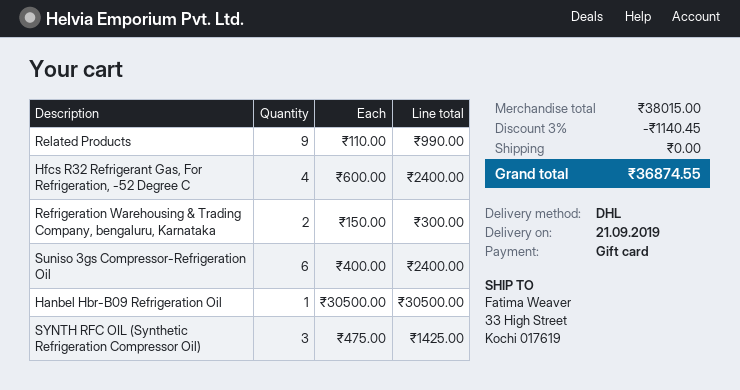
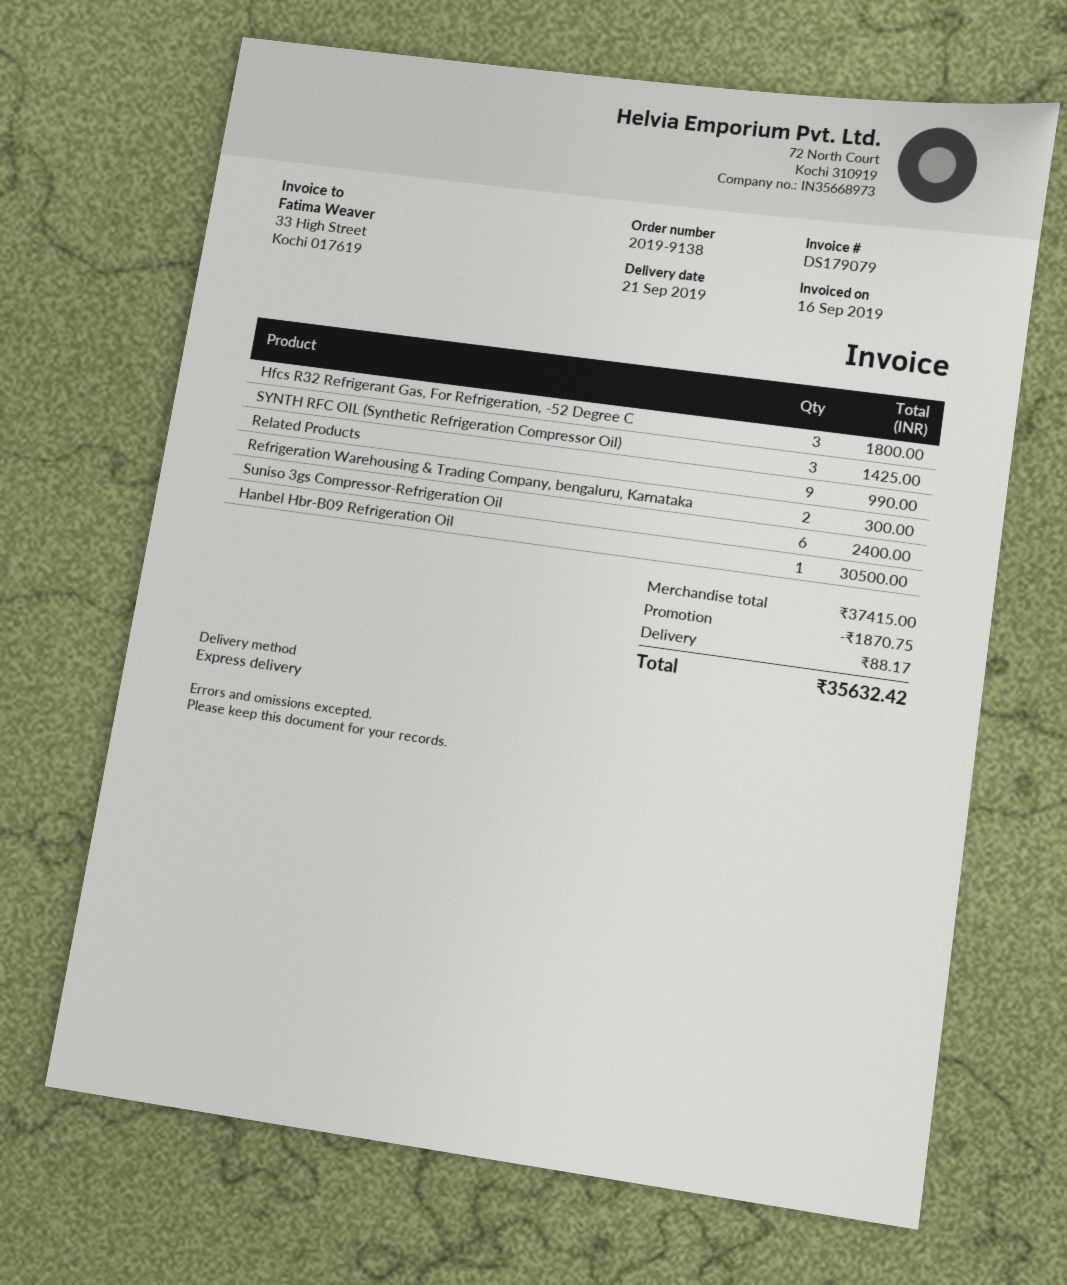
shipping method: DHL -> express
Hfcs R32 Refrigerant Gas, For Refrigeration, -52 Degree C: 4 for 2400.00 -> 3 for 1800.00
subtotal: 38015.00 -> 37415.00
discount: 1140.45 -> 1870.75
shipping: 0.00 -> 88.17
total: 36874.55 -> 35632.42

